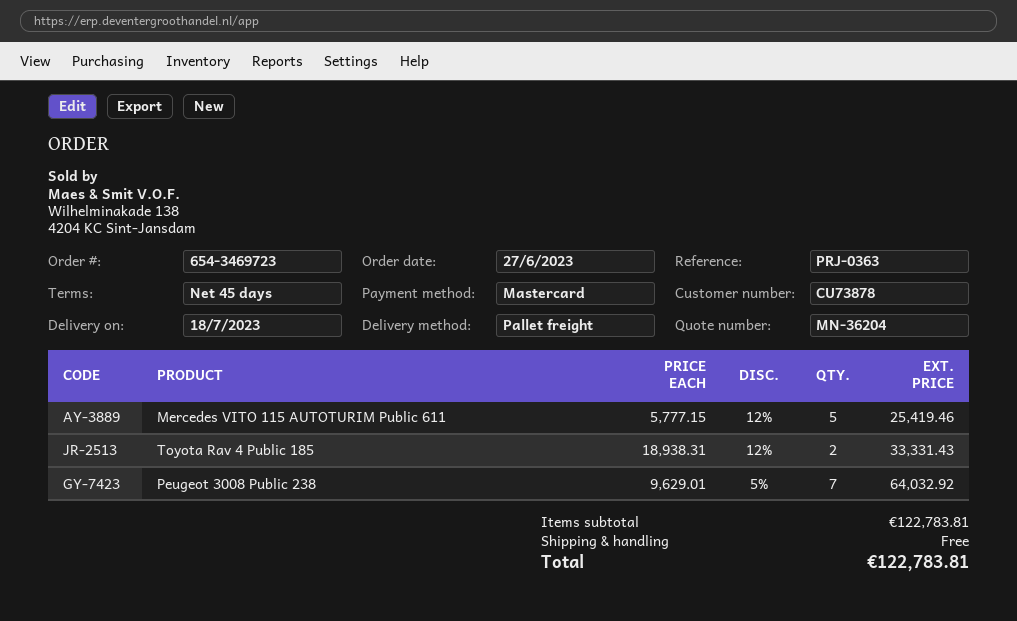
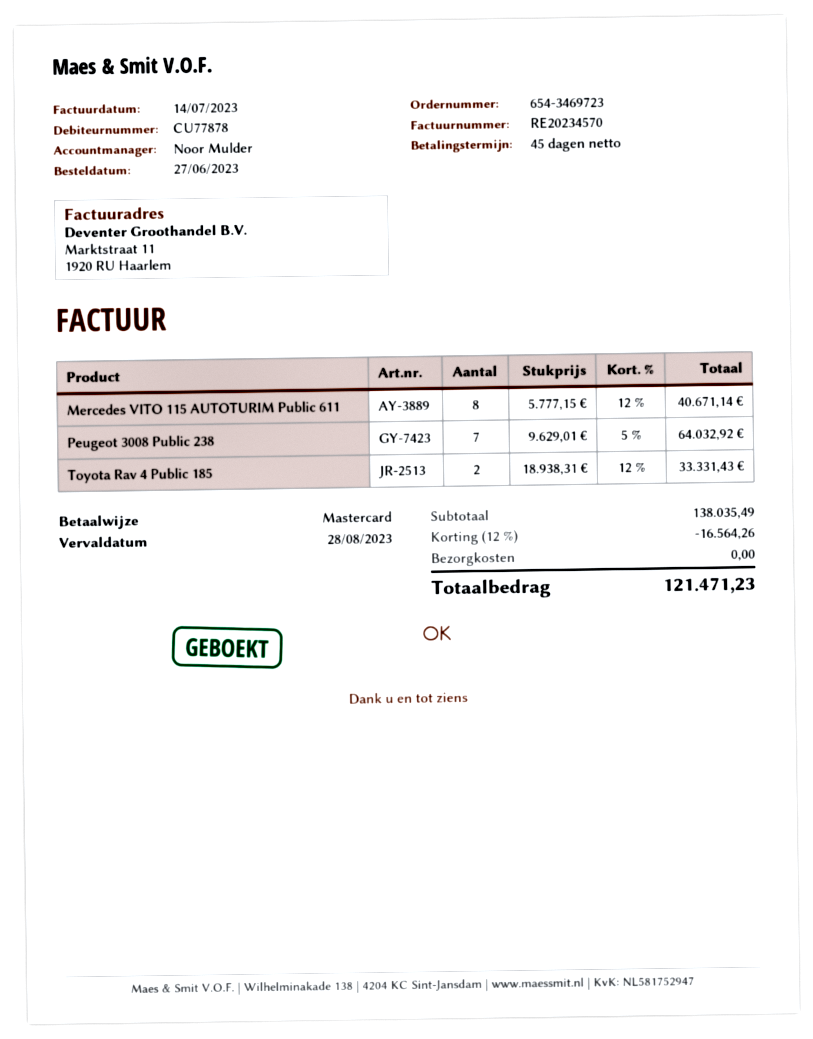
customer number: CU73878 -> CU77878
Mercedes VITO 115 AUTOTURIM Public 611: 5 x 5777.15 - 12% = 25419.46 -> 8 x 5777.15 - 12% = 40671.14
subtotal: 122783.81 -> 138035.49
discount: none -> 12% = 16564.26
total: 122783.81 -> 121471.23

